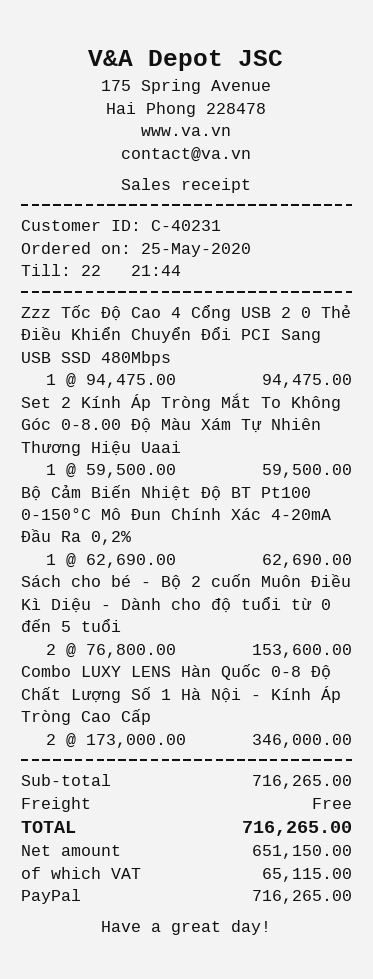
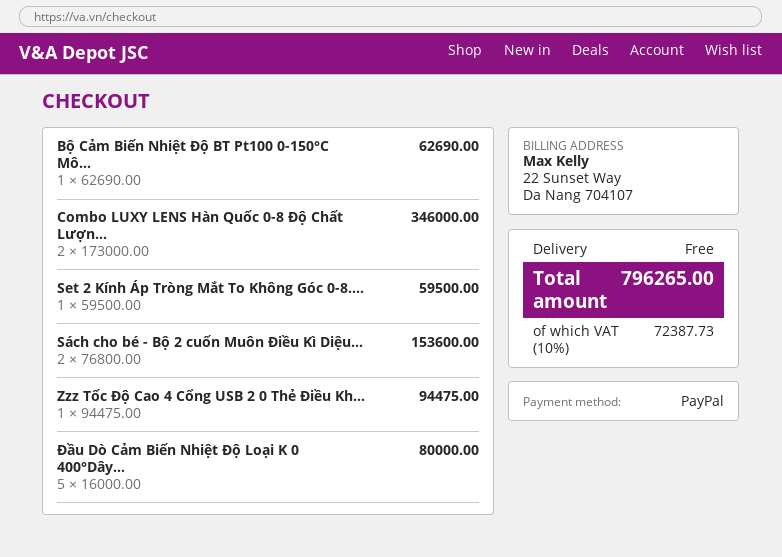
Đầu Dò Cảm Biến Nhiệt Độ Loại K 0 400°Dây...: none -> 5 x 16000.00 = 80000.00
tax: 65115.00 -> 72387.73
total: 716265.00 -> 796265.00

